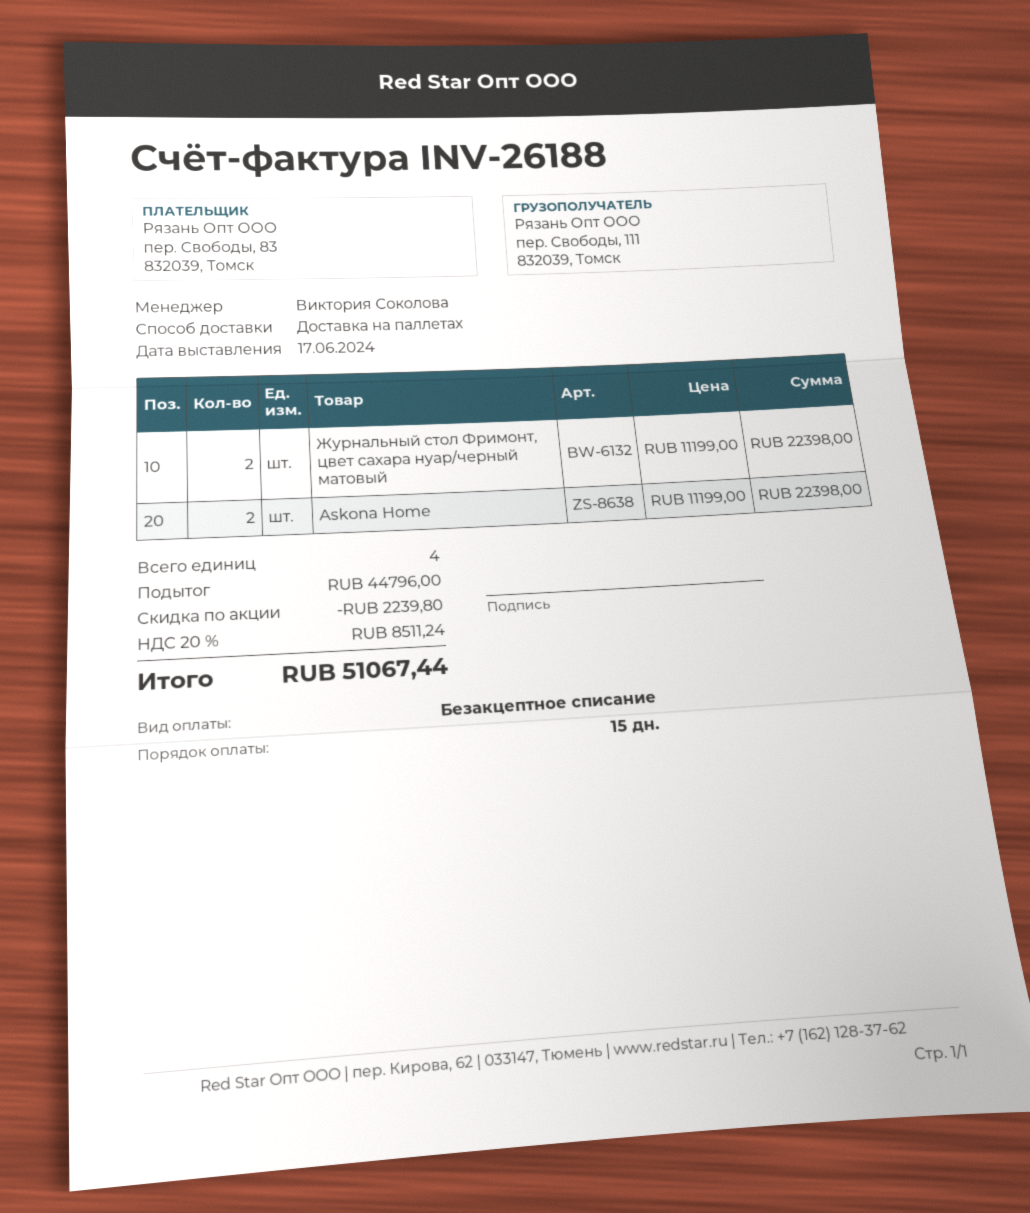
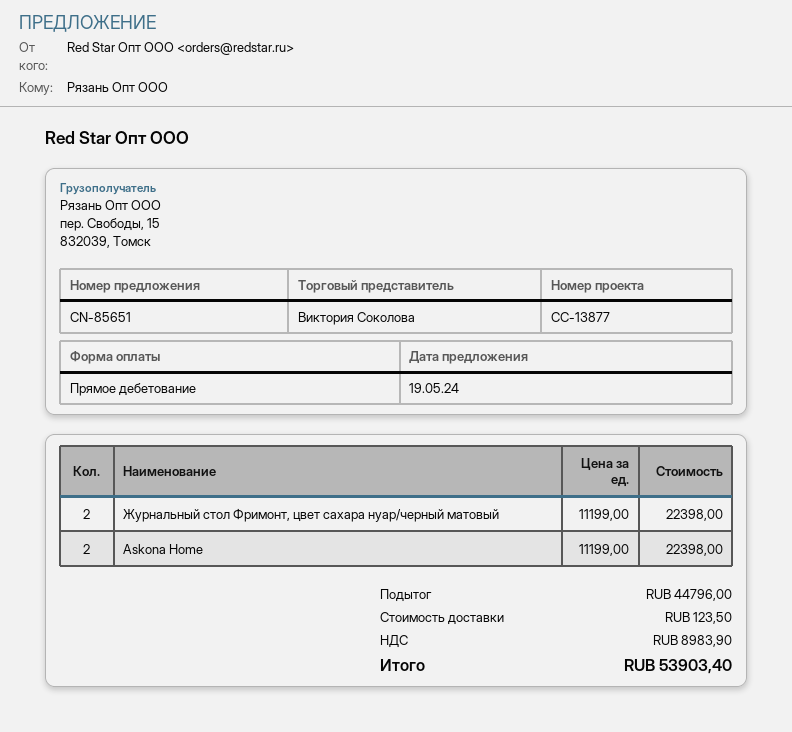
ship to: пер. Свободы, 111, 832039, Томск -> пер. Свободы, 15, 832039, Томск
discount: 2239.80 -> none
shipping: none -> 123.50
tax: 8511.24 -> 8983.90
total: 51067.44 -> 53903.40

